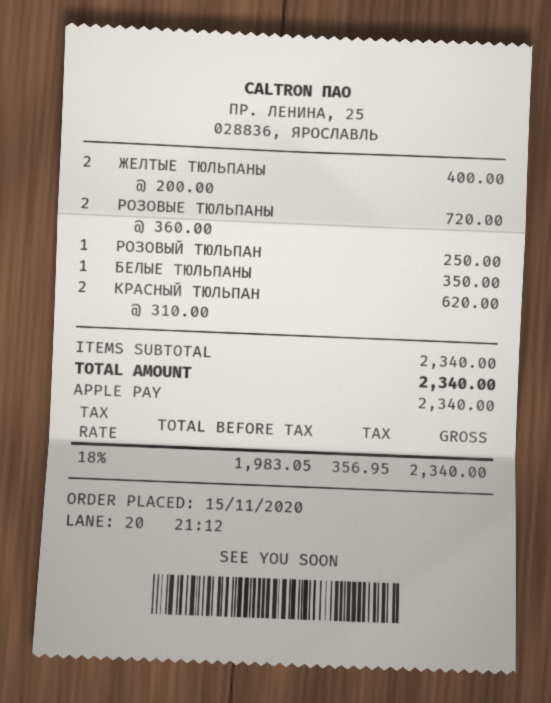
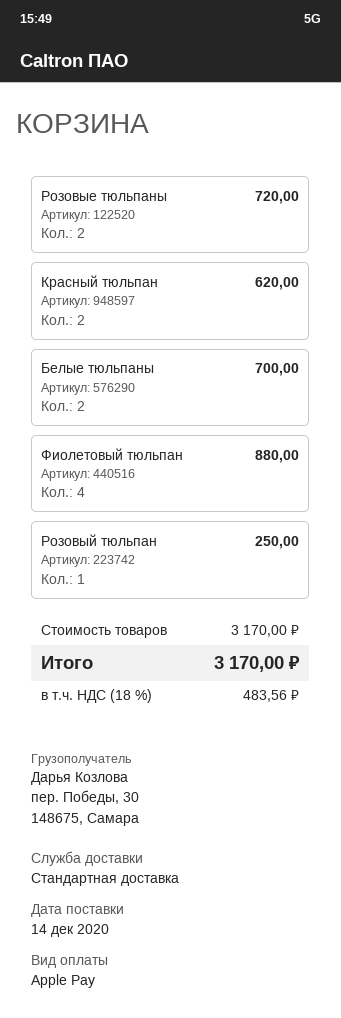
ЖЕЛТЫЕ ТЮЛЬПАНЫ: 2 for 400.00 -> none
БЕЛЫЕ ТЮЛЬПАНЫ: 1 for 350.00 -> 2 for 700.00
Фиолетовый тюльпан: none -> 4 for 880.00
subtotal: 2340.00 -> 3170.00
tax: 18% = 356.95 -> 18% = 483.56
total: 2340.00 -> 3170.00

